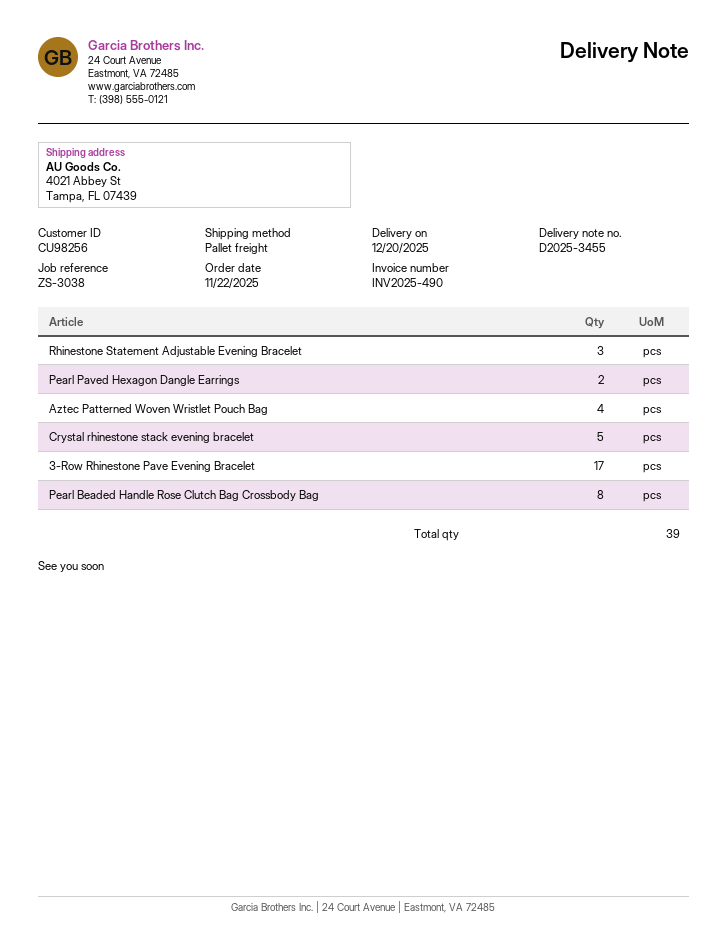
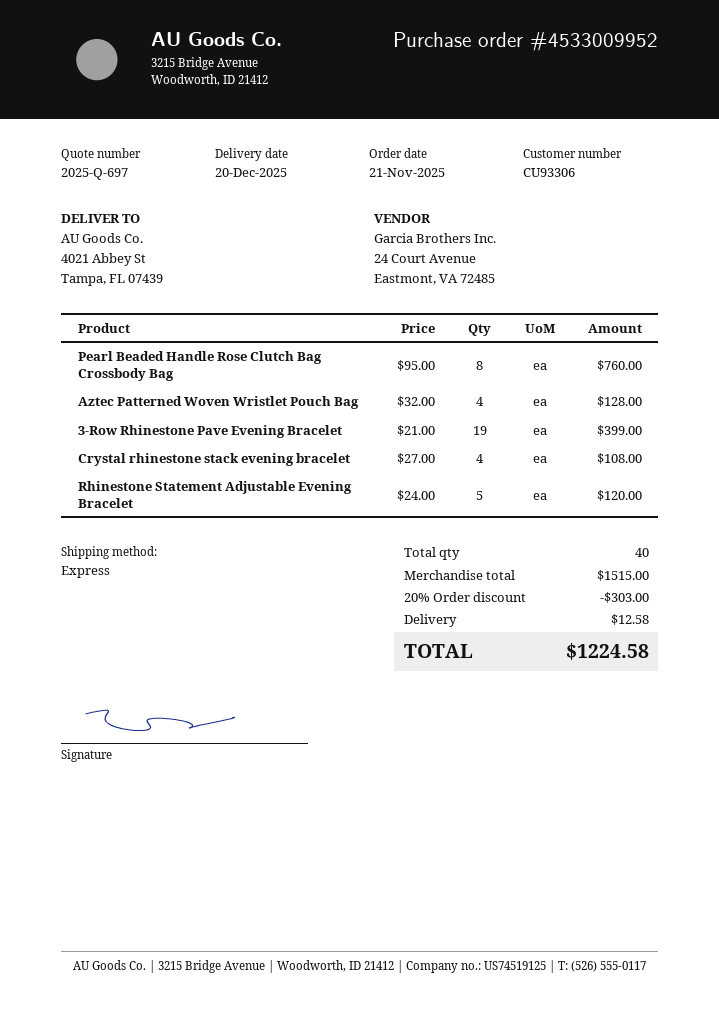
order date: 2025-11-22 -> 2025-11-21
customer number: CU98256 -> CU93306
shipping method: pallet freight -> express
Rhinestone Statement Adjustable Evening Bracelet: 3 -> 5
Pearl Paved Hexagon Dangle Earrings: 2 -> none
Crystal rhinestone stack evening bracelet: 5 -> 4
3-Row Rhinestone Pave Evening Bracelet: 17 -> 19
total quantity: 39 -> 40

